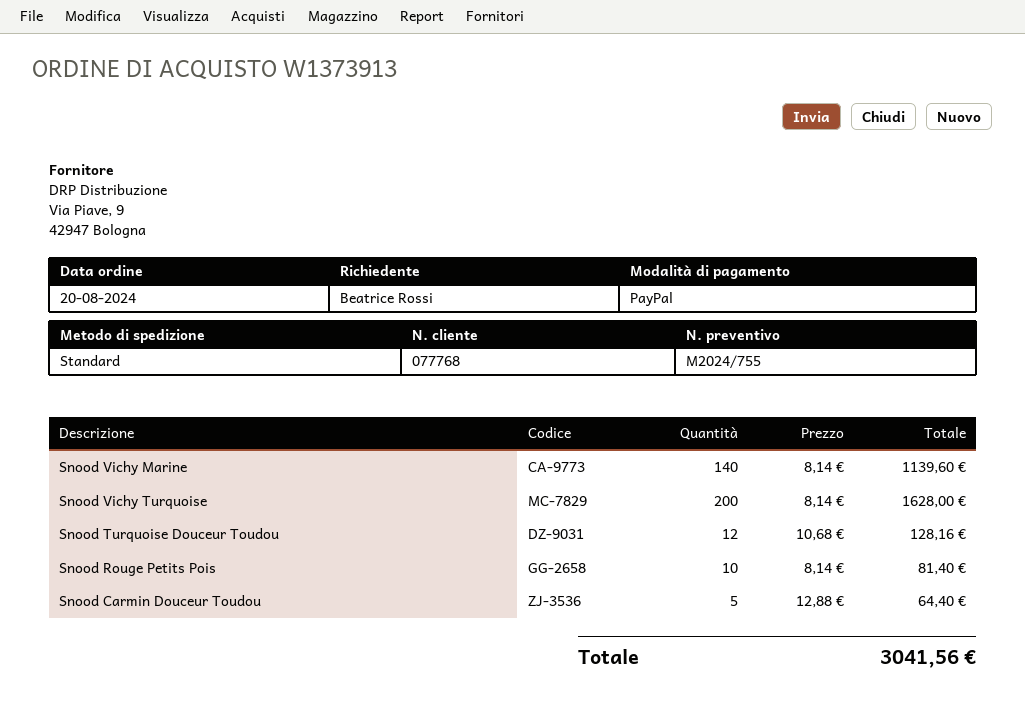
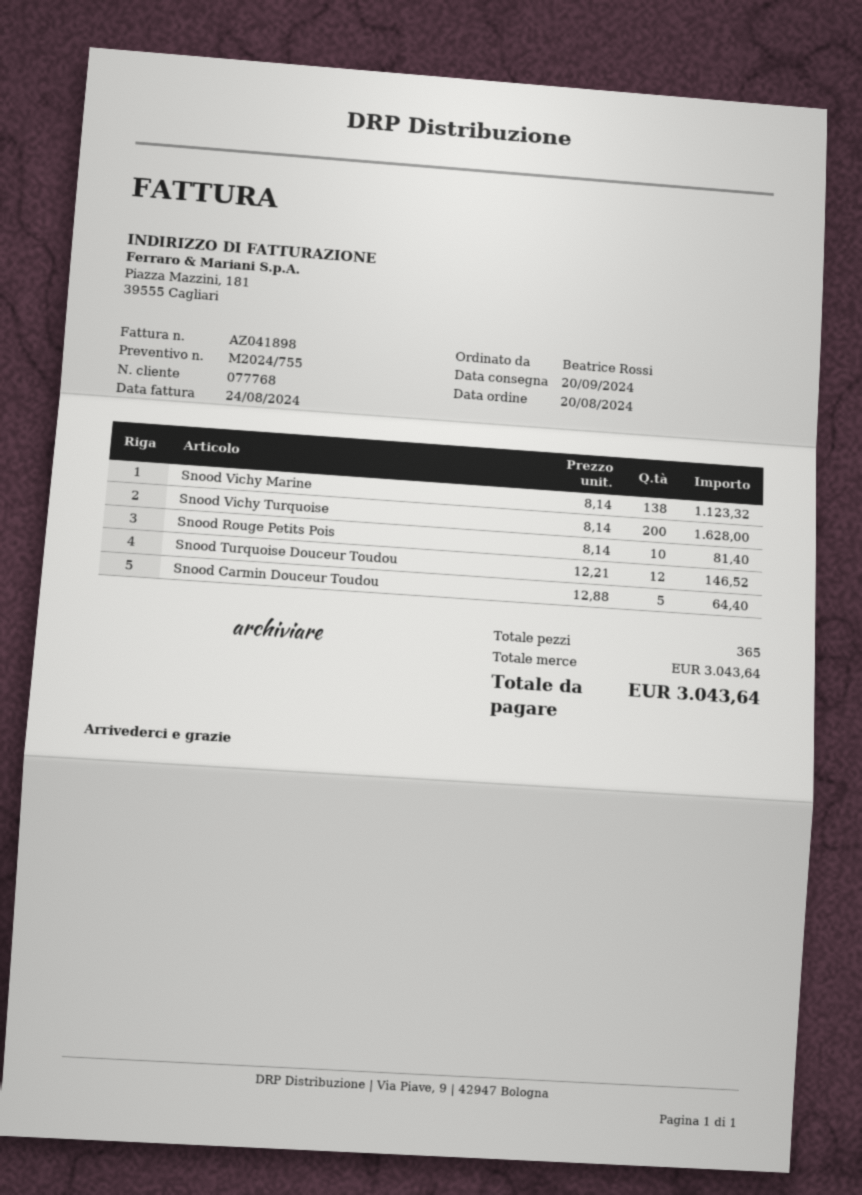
Snood Vichy Marine: 140 x 8.14 = 1139.60 -> 138 x 8.14 = 1123.32
Snood Turquoise Douceur Toudou: 12 x 10.68 = 128.16 -> 12 x 12.21 = 146.52
total: 3041.56 -> 3043.64

